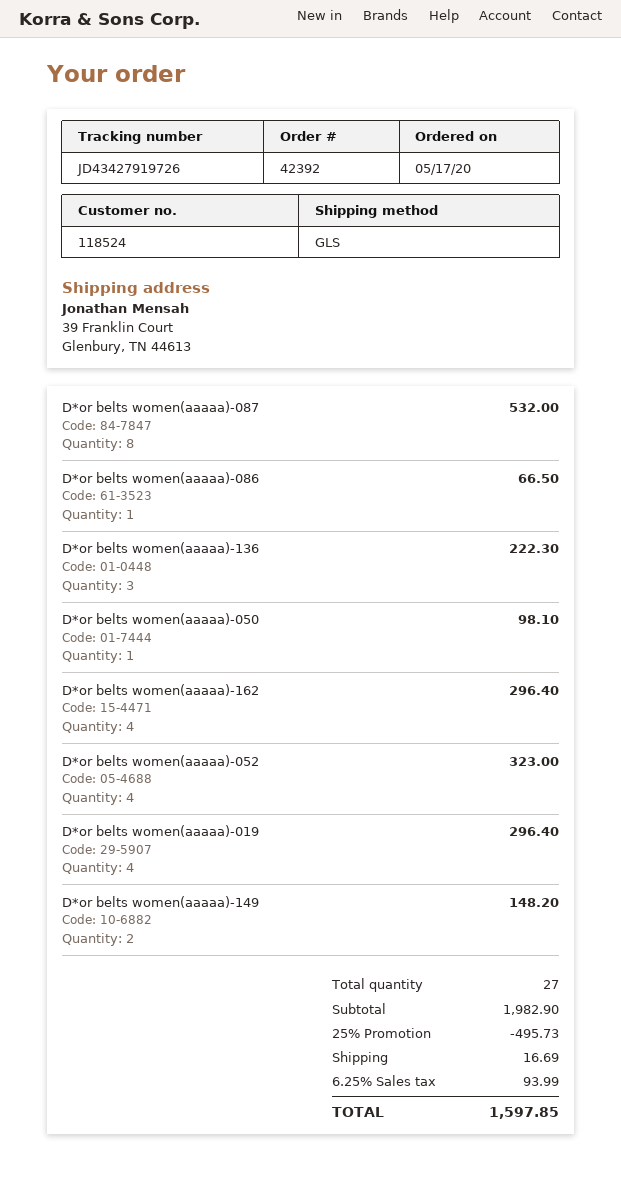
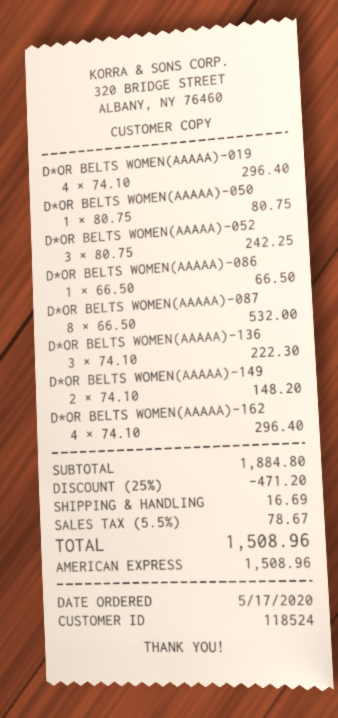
D*or belts women(aaaaa)-050: 1 for 98.10 -> 1 for 80.75
D*or belts women(aaaaa)-052: 4 for 323.00 -> 3 for 242.25
subtotal: 1982.90 -> 1884.80
discount: 25% = 495.73 -> 25% = 471.20
tax: 6.25% = 93.99 -> 5.5% = 78.67
total: 1597.85 -> 1508.96

